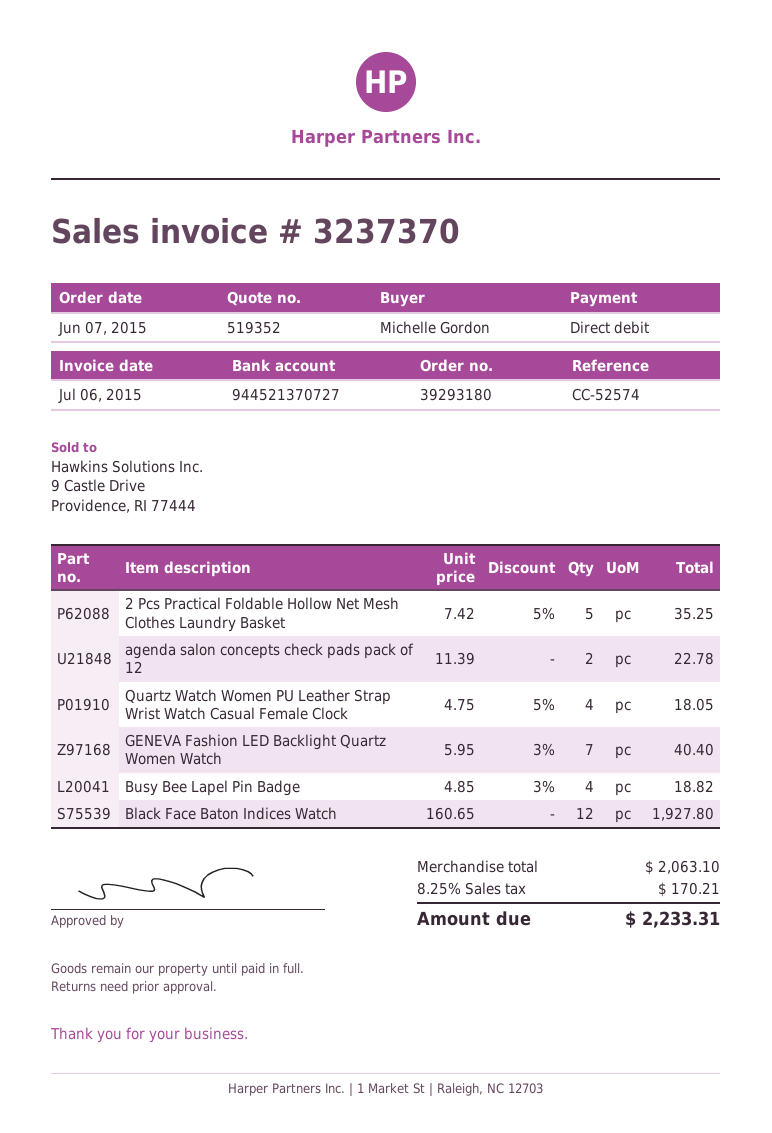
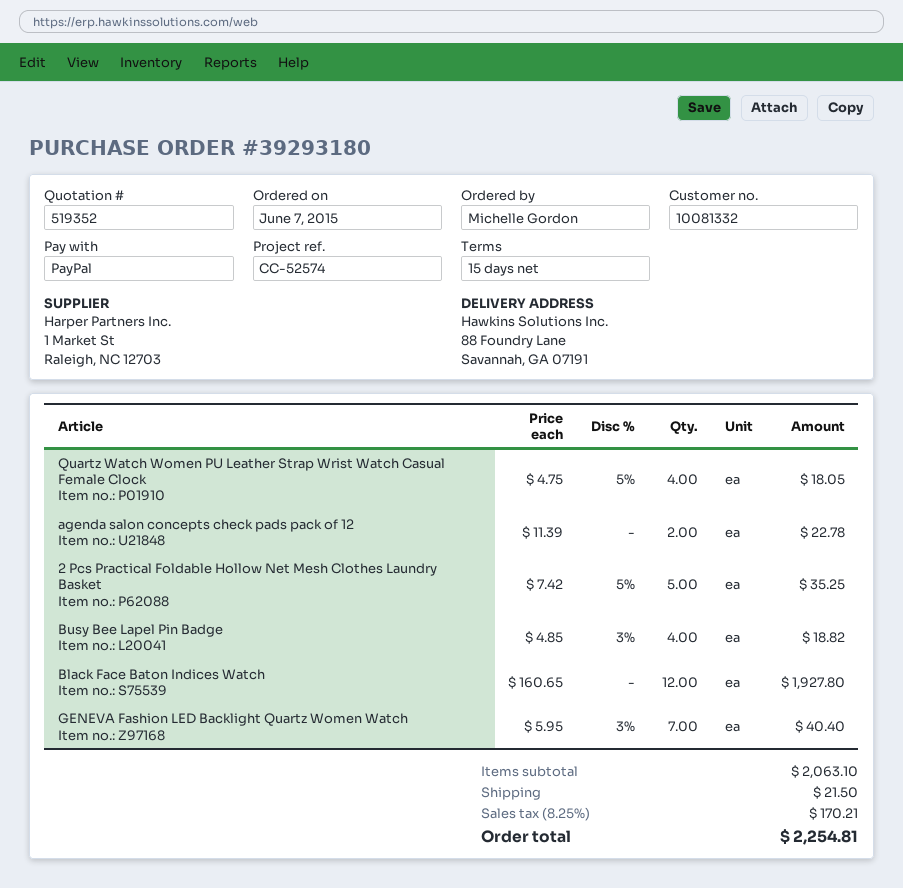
payment method: direct debit -> PayPal
shipping: none -> 21.50
total: 2233.31 -> 2254.81

